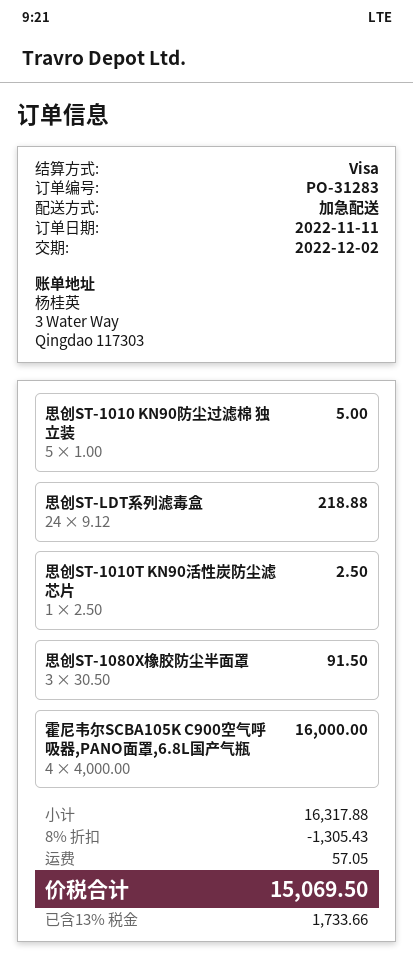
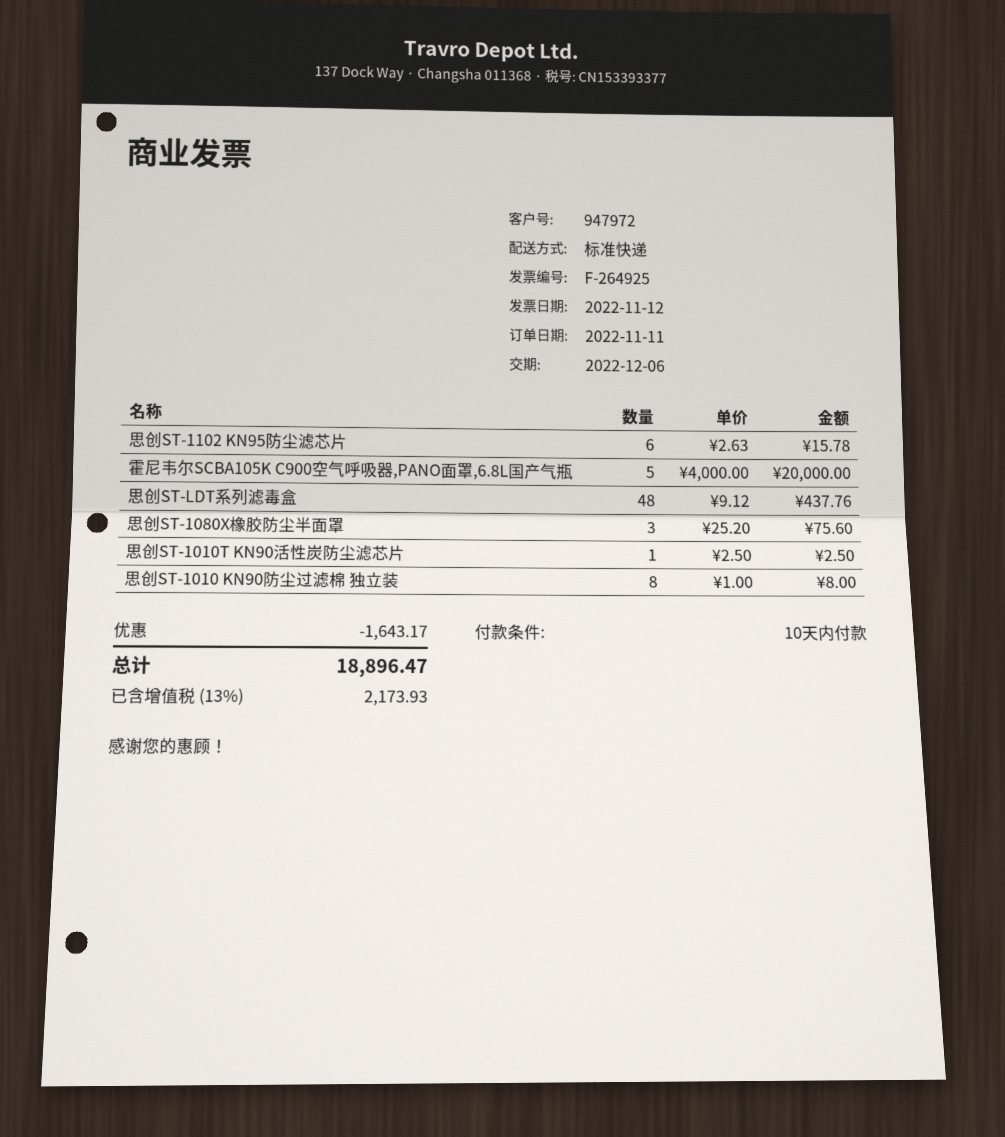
delivery date: 2022-12-02 -> 2022-12-06
shipping method: express -> standard
思创ST-1010 KN90防尘过滤棉 独立装: 5 x 1.00 = 5.00 -> 8 x 1.00 = 8.00
思创ST-LDT系列滤毒盒: 24 x 9.12 = 218.88 -> 48 x 9.12 = 437.76
思创ST-1080X橡胶防尘半面罩: 3 x 30.50 = 91.50 -> 3 x 25.20 = 75.60
霍尼韦尔SCBA105K C900空气呼吸器,PANO面罩,6.8L国产气瓶: 4 x 4000.00 = 16000.00 -> 5 x 4000.00 = 20000.00
思创ST-1102 KN95防尘滤芯片: none -> 6 x 2.63 = 15.78
discount: 1305.43 -> 1643.17
shipping: 57.05 -> none
tax: 13% = 1733.66 -> 13% = 2173.93
total: 15069.50 -> 18896.47

